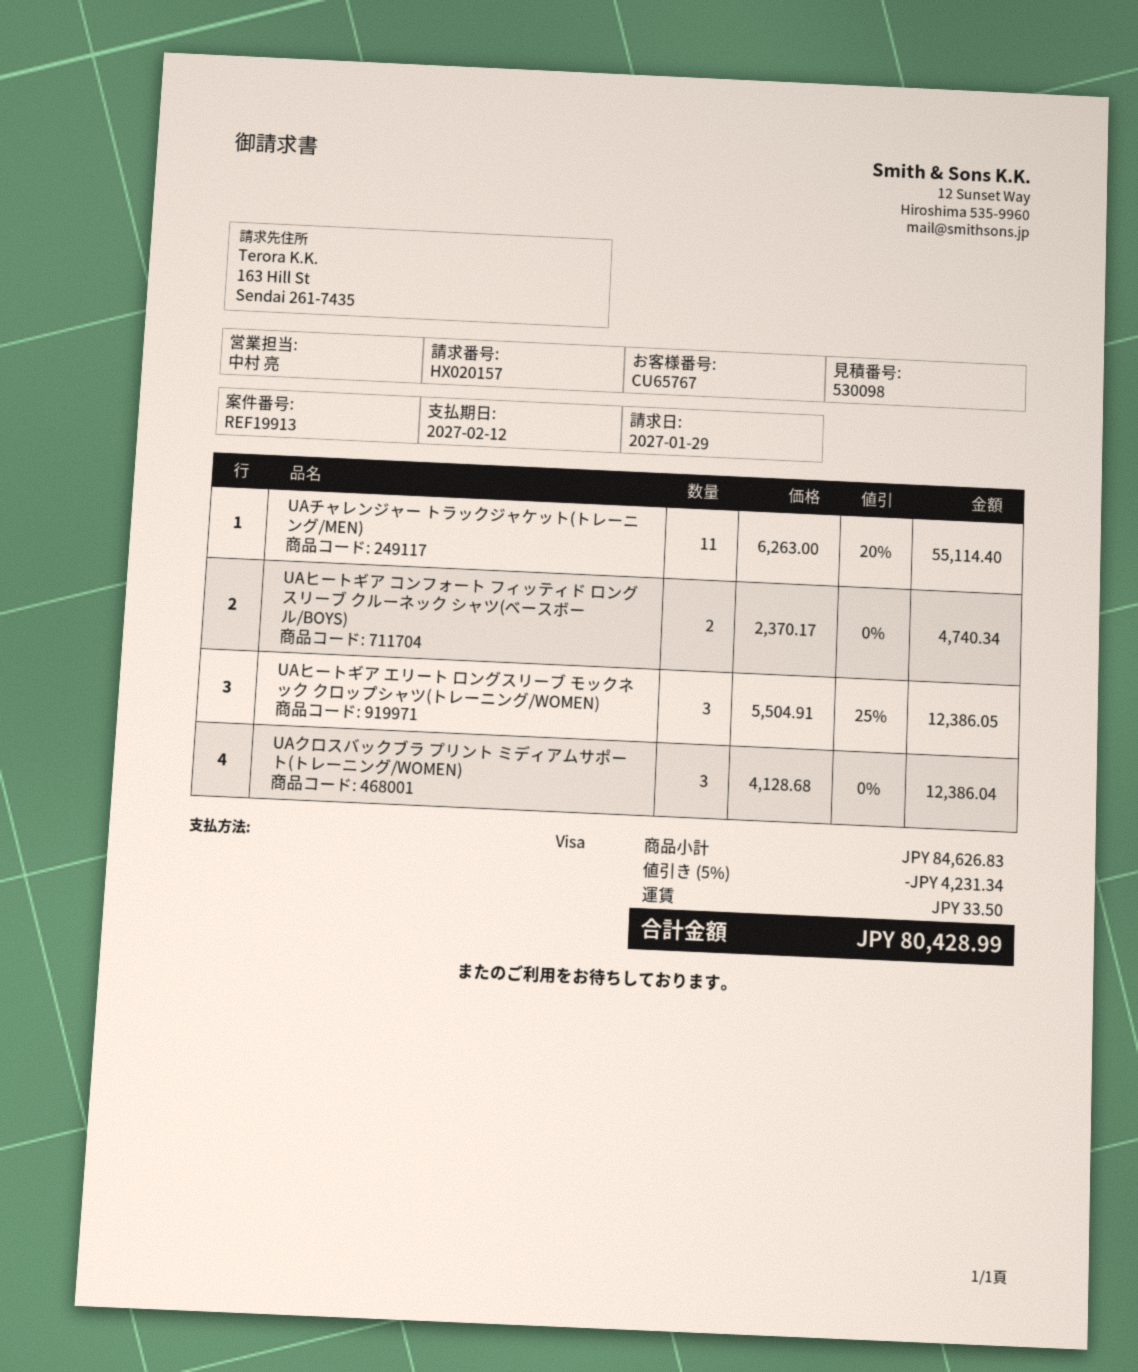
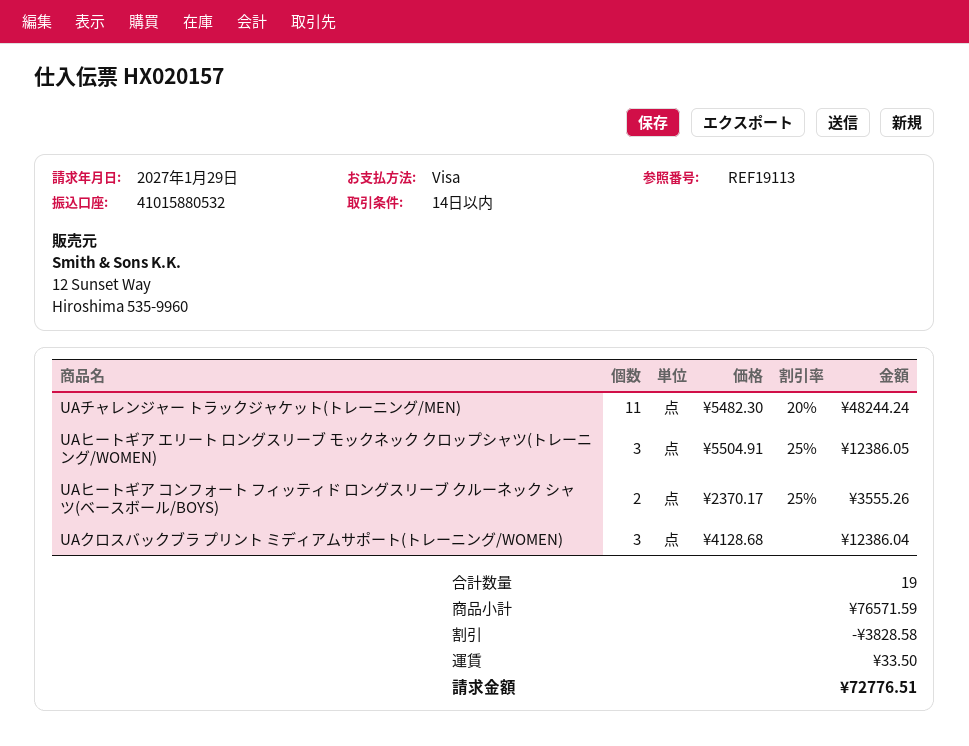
reference: REF19913 -> REF19113
UAチャレンジャー トラックジャケット(トレーニング/MEN): 11 x 6263.00 - 20% = 55114.40 -> 11 x 5482.30 - 20% = 48244.24
UAヒートギア コンフォート フィッティド ロングスリーブ クルーネック シャツ(ベースボール/BOYS): 2 x 2370.17 = 4740.34 -> 2 x 2370.17 - 25% = 3555.26
subtotal: 84626.83 -> 76571.59
discount: 4231.34 -> 3828.58
total: 80428.99 -> 72776.51

